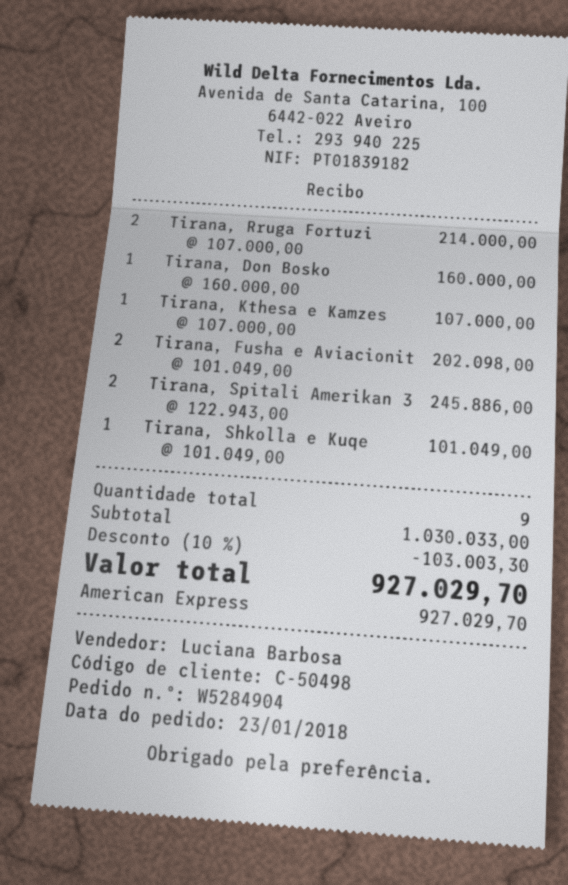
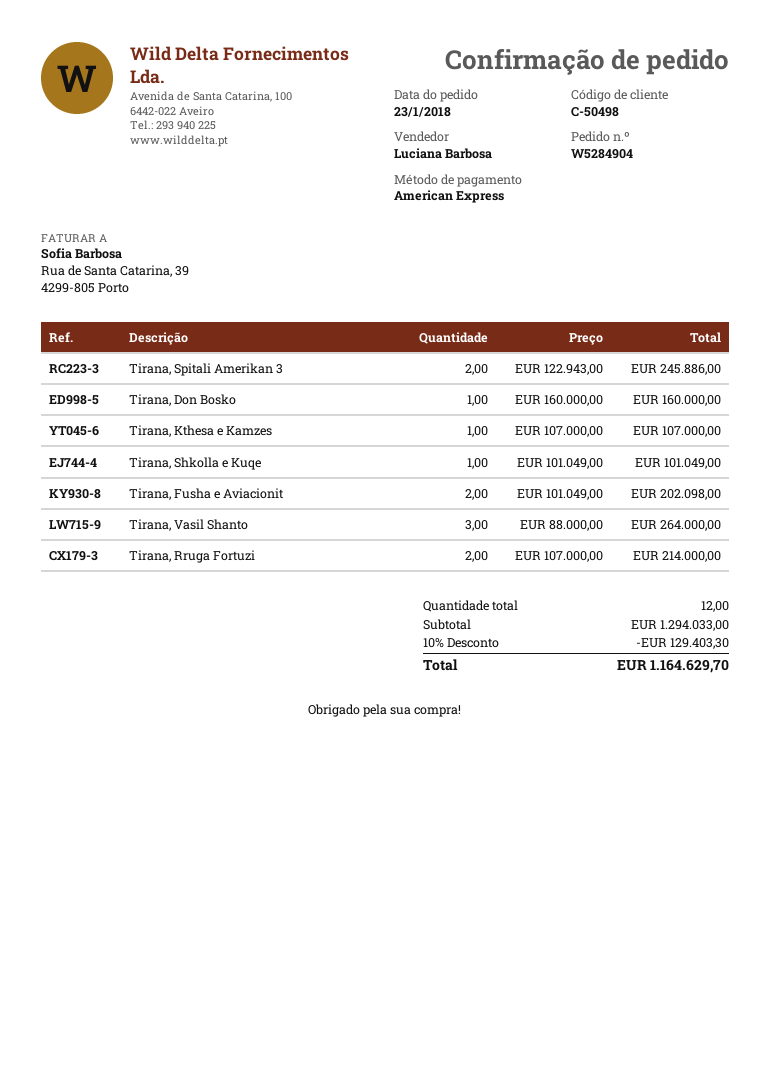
Tirana, Vasil Shanto: none -> 3 x 88000.00 = 264000.00
total quantity: 9 -> 12
subtotal: 1030033.00 -> 1294033.00
discount: 10% = 103003.30 -> 10% = 129403.30
total: 927029.70 -> 1164629.70

